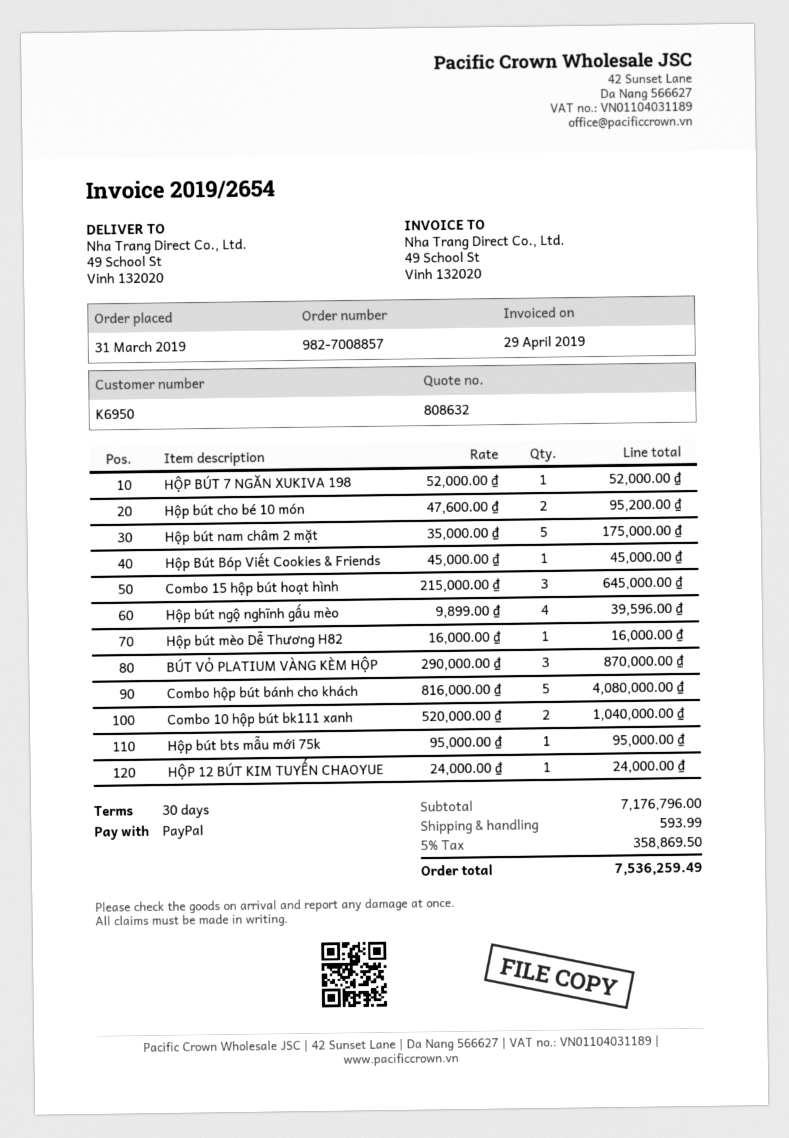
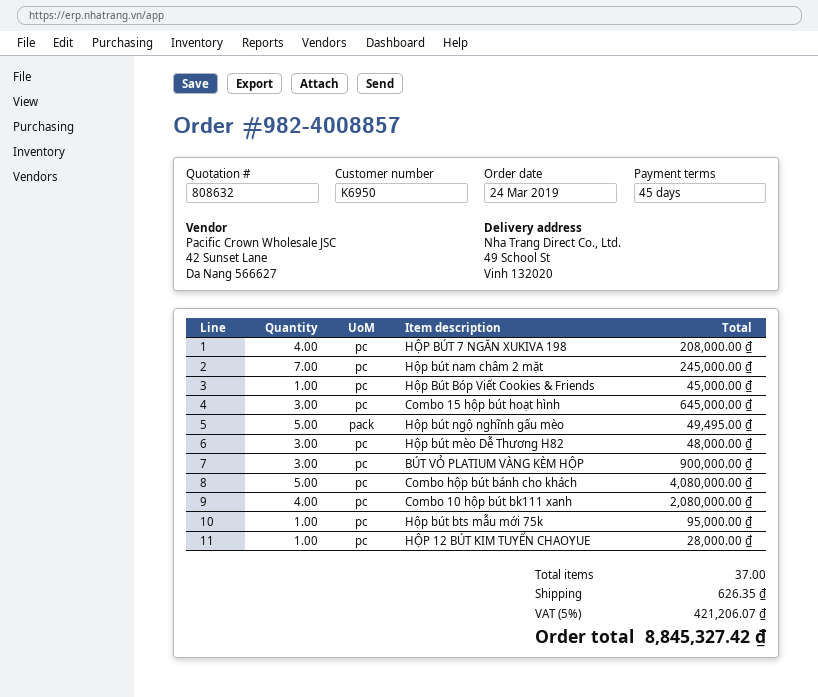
order number: 982-7008857 -> 982-4008857
order date: 2019-03-31 -> 2019-03-24
payment terms: 30 days -> 45 days
HỘP BÚT 7 NGĂN XUKIVA 198: 1 for 52000.00 -> 4 for 208000.00
Hộp bút cho bé 10 món: 2 for 95200.00 -> none
Hộp bút nam châm 2 mặt: 5 for 175000.00 -> 7 for 245000.00
Hộp bút ngộ nghĩnh gấu mèo: 4 for 39596.00 -> 5 for 49495.00
Hộp bút mèo Dễ Thương H82: 1 for 16000.00 -> 3 for 48000.00
BÚT VỎ PLATIUM VÀNG KÈM HỘP: 3 for 870000.00 -> 3 for 900000.00
Combo 10 hộp bút bk111 xanh: 2 for 1040000.00 -> 4 for 2080000.00
HỘP 12 BÚT KIM TUYẾN CHAOYUE: 1 for 24000.00 -> 1 for 28000.00
shipping: 593.99 -> 626.35
tax: 5% = 358869.50 -> 5% = 421206.07
total: 7536259.49 -> 8845327.42

